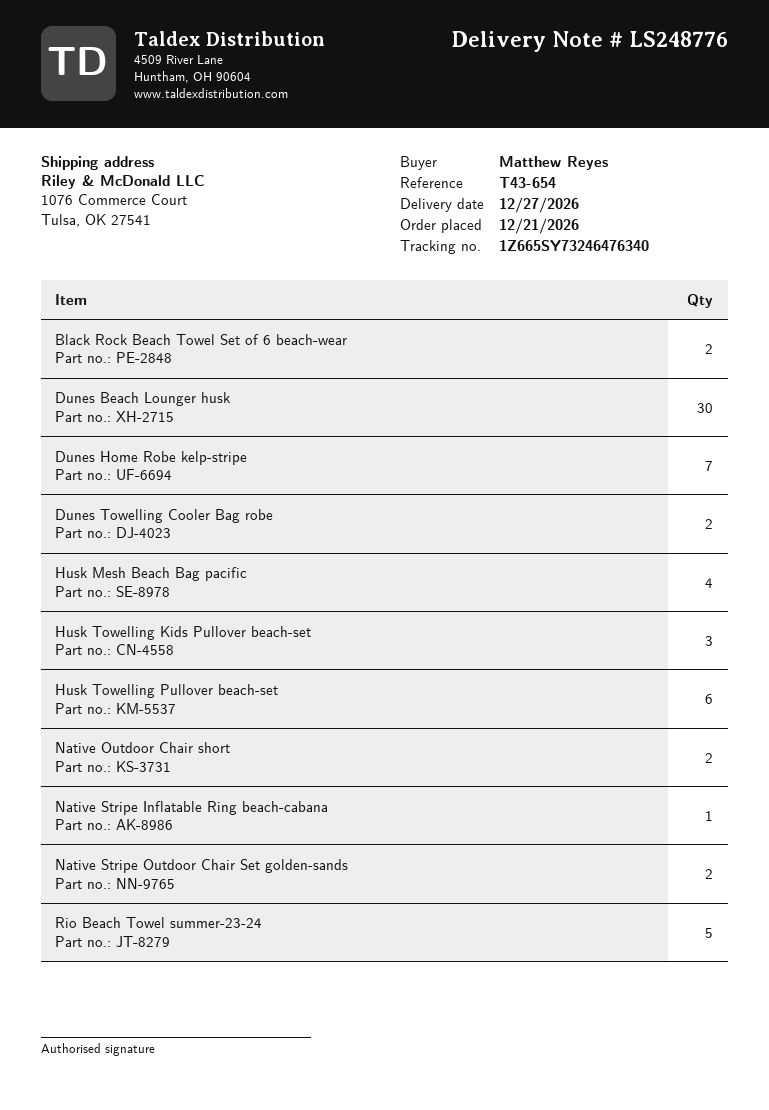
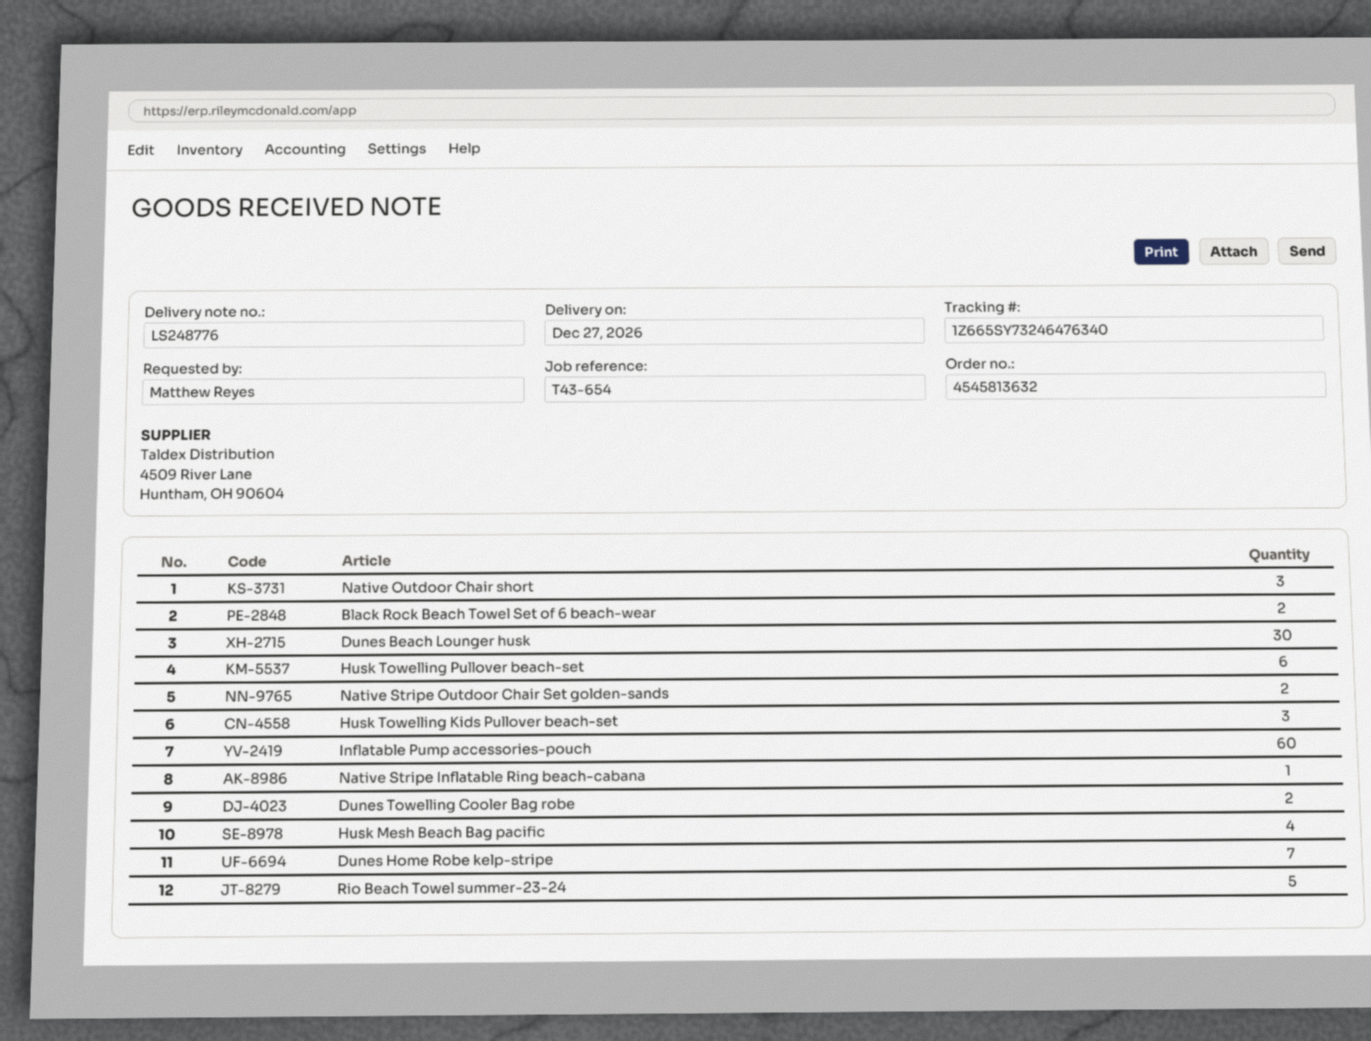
Native Outdoor Chair short: 2 -> 3
Inflatable Pump accessories-pouch: none -> 60

